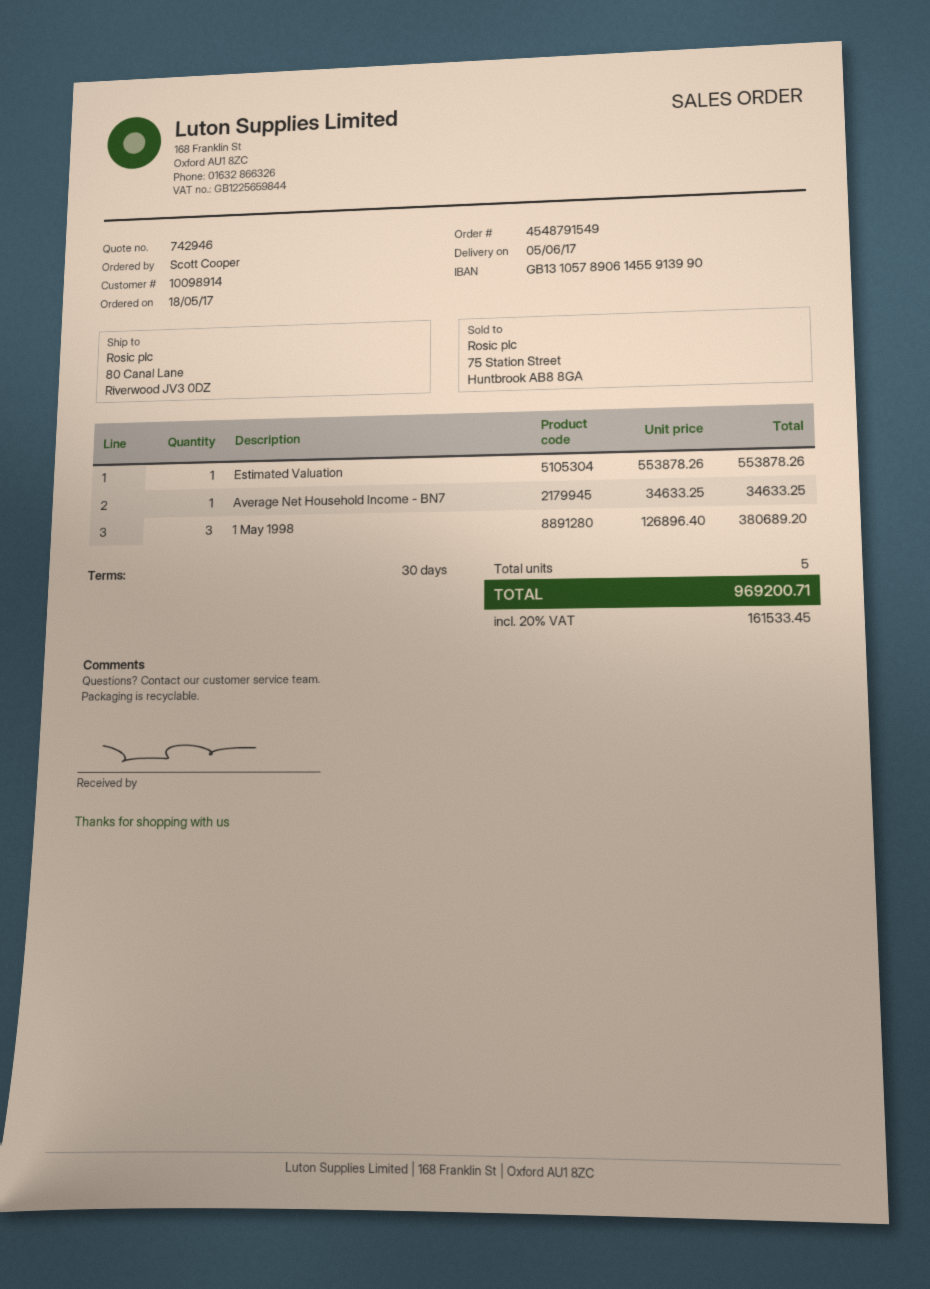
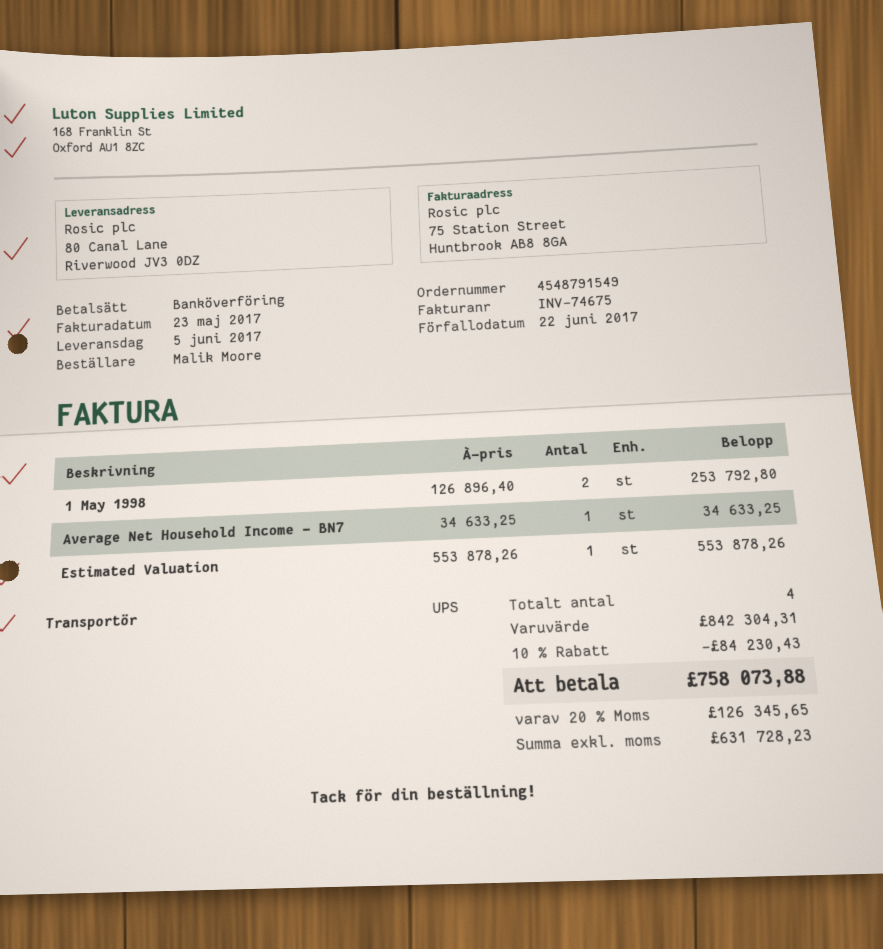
ordered by: Scott Cooper -> Malik Moore
1 May 1998: 3 x 126896.40 = 380689.20 -> 2 x 126896.40 = 253792.80
total quantity: 5 -> 4
discount: none -> 10% = 84230.43
tax: 20% = 161533.45 -> 20% = 126345.65
total: 969200.71 -> 758073.88

